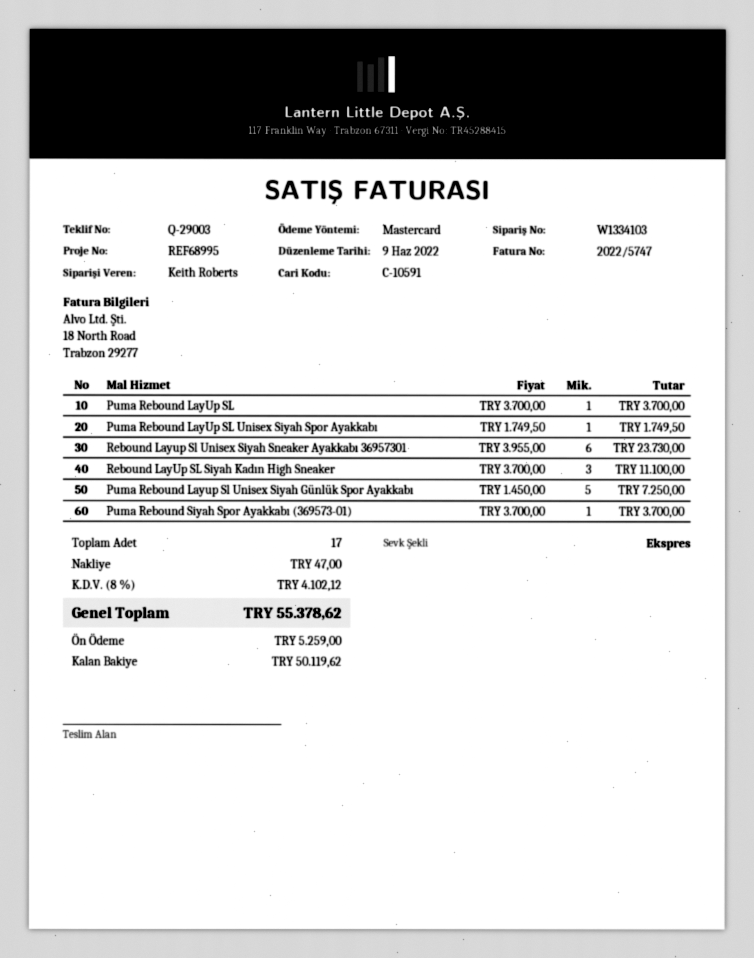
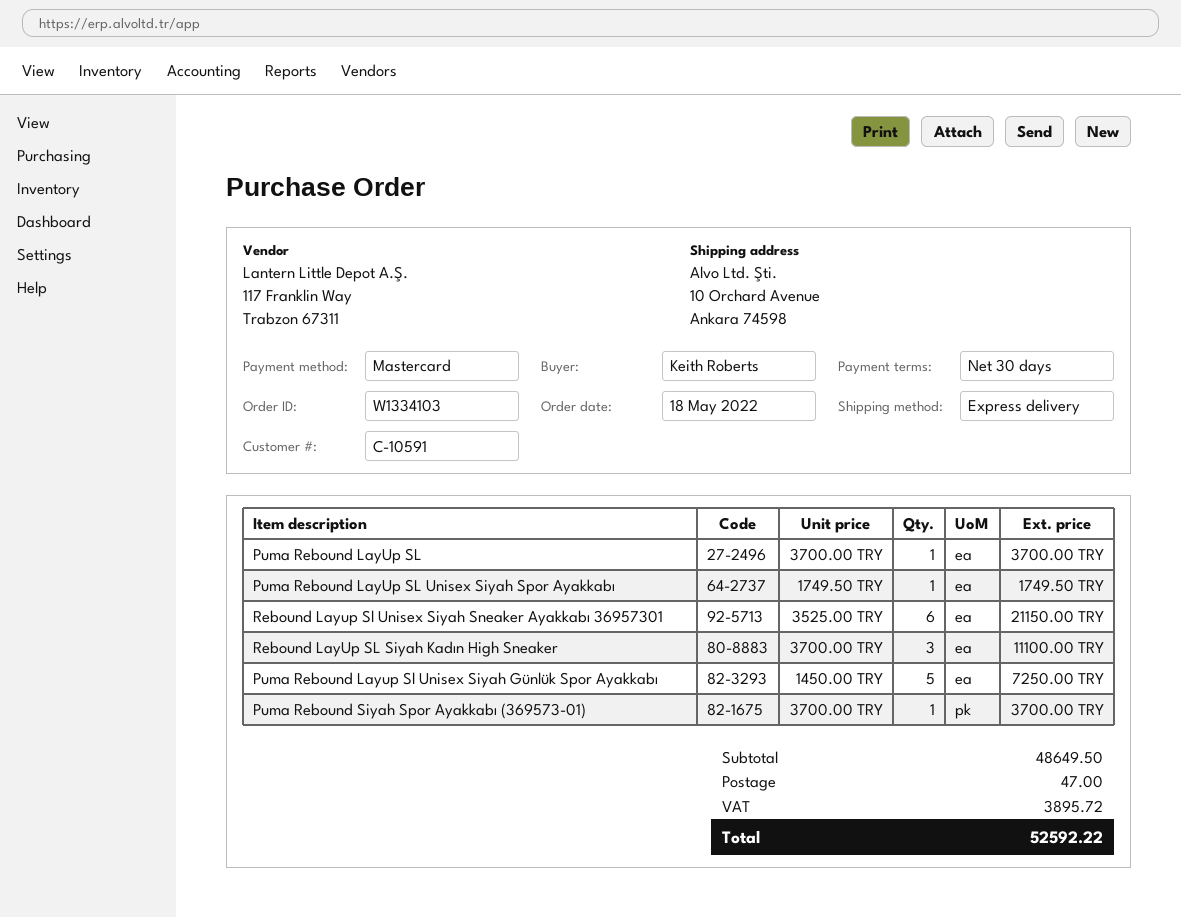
Rebound Layup Sl Unisex Siyah Sneaker Ayakkabı 36957301: 6 x 3955.00 = 23730.00 -> 6 x 3525.00 = 21150.00
tax: 4102.12 -> 3895.72
total: 55378.62 -> 52592.22

